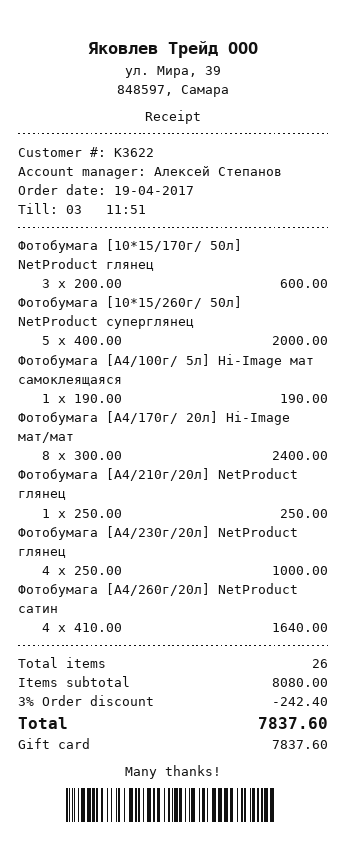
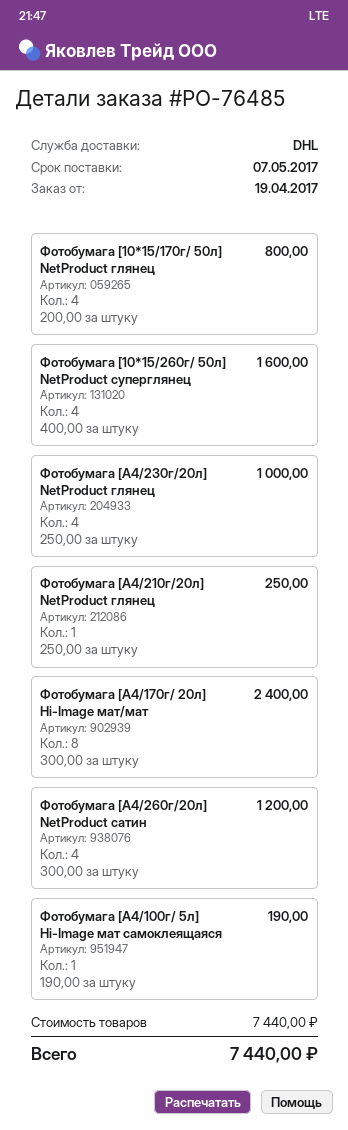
Фотобумага [10*15/170г/ 50л] NetProduct глянец: 3 x 200.00 = 600.00 -> 4 x 200.00 = 800.00
Фотобумага [10*15/260г/ 50л] NetProduct суперглянец: 5 x 400.00 = 2000.00 -> 4 x 400.00 = 1600.00
Фотобумага [А4/260г/20л] NetProduct сатин: 4 x 410.00 = 1640.00 -> 4 x 300.00 = 1200.00
subtotal: 8080.00 -> 7440.00
discount: 3% = 242.40 -> none
total: 7837.60 -> 7440.00

